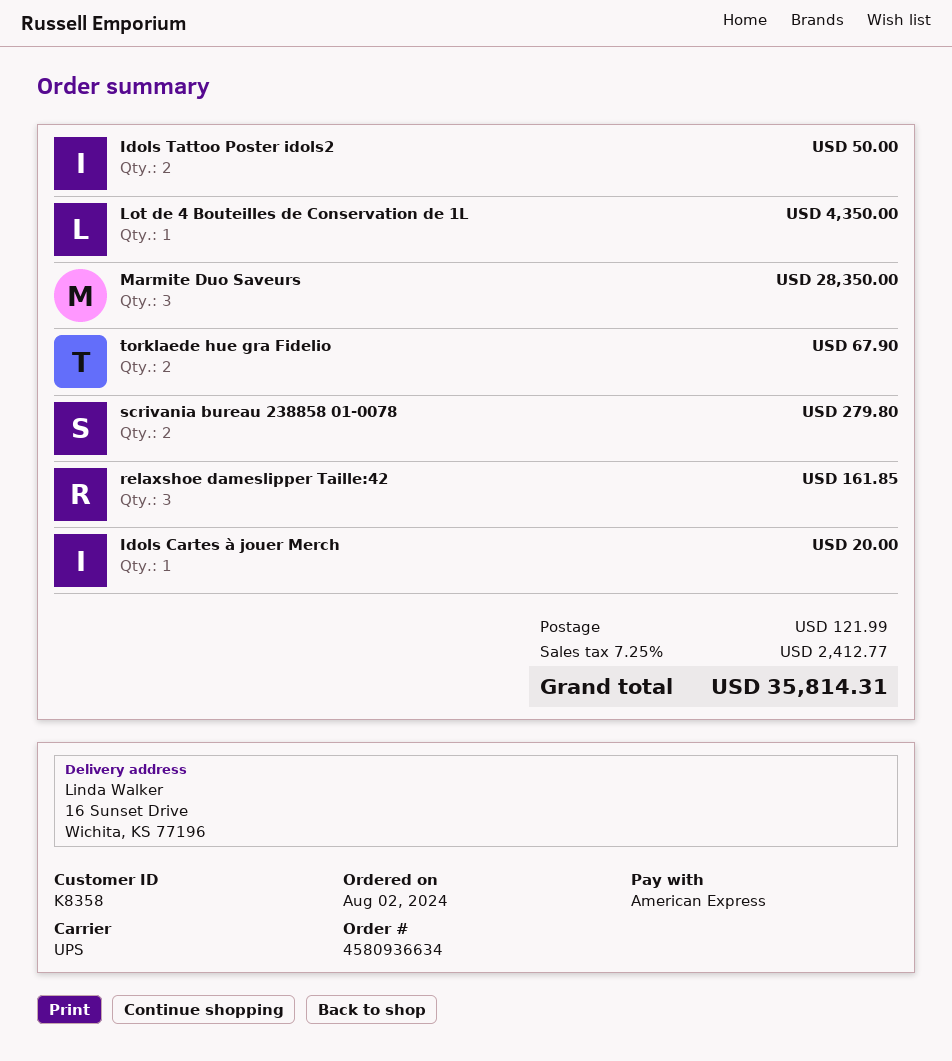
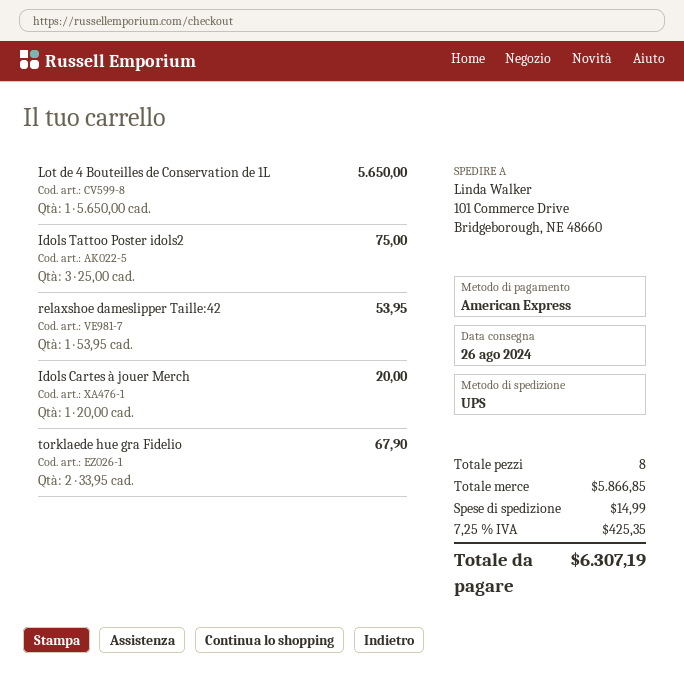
ship to: 16 Sunset Drive, Wichita, KS 77196 -> 101 Commerce Drive, Bridgeborough, NE 48660
Idols Tattoo Poster idols2: 2 for 50.00 -> 3 for 75.00
Lot de 4 Bouteilles de Conservation de 1L: 1 for 4350.00 -> 1 for 5650.00
Marmite Duo Saveurs: 3 for 28350.00 -> none
scrivania bureau 238858 01-0078: 2 for 279.80 -> none
relaxshoe dameslipper Taille:42: 3 for 161.85 -> 1 for 53.95
shipping: 121.99 -> 14.99
tax: 7.25% = 2412.77 -> 7.25% = 425.35
total: 35814.31 -> 6307.19

